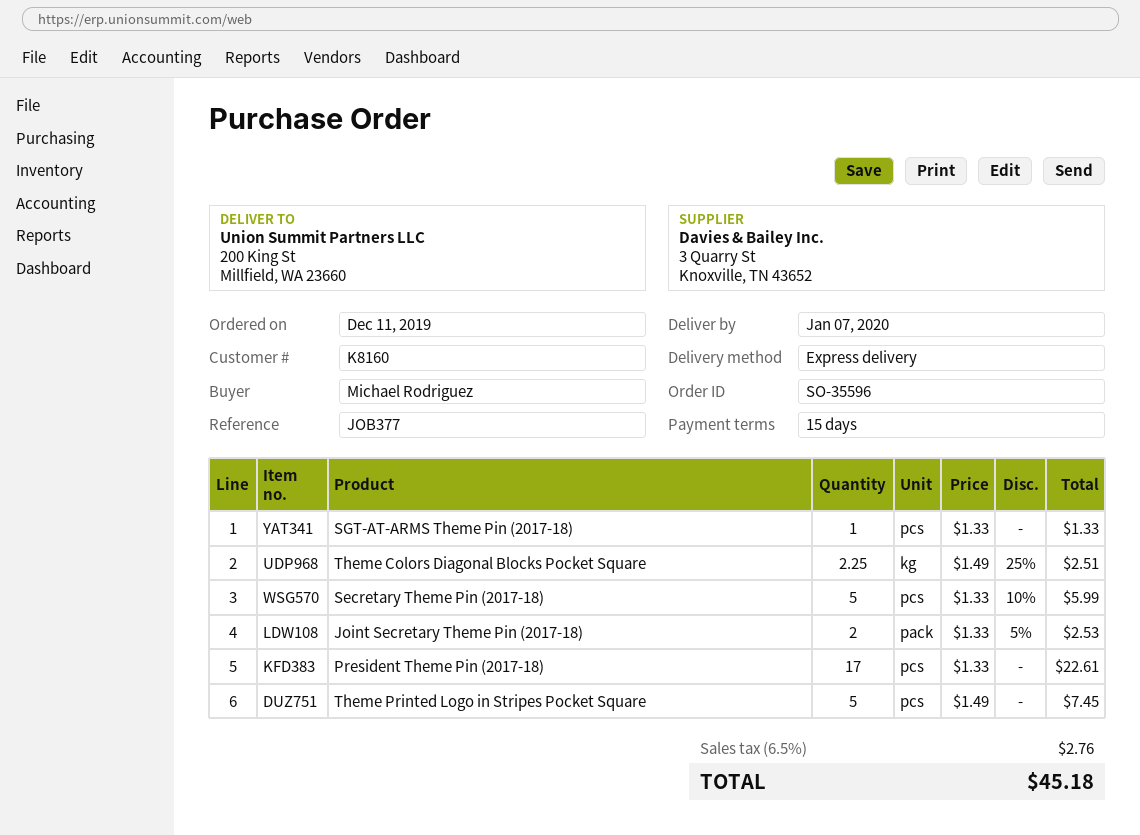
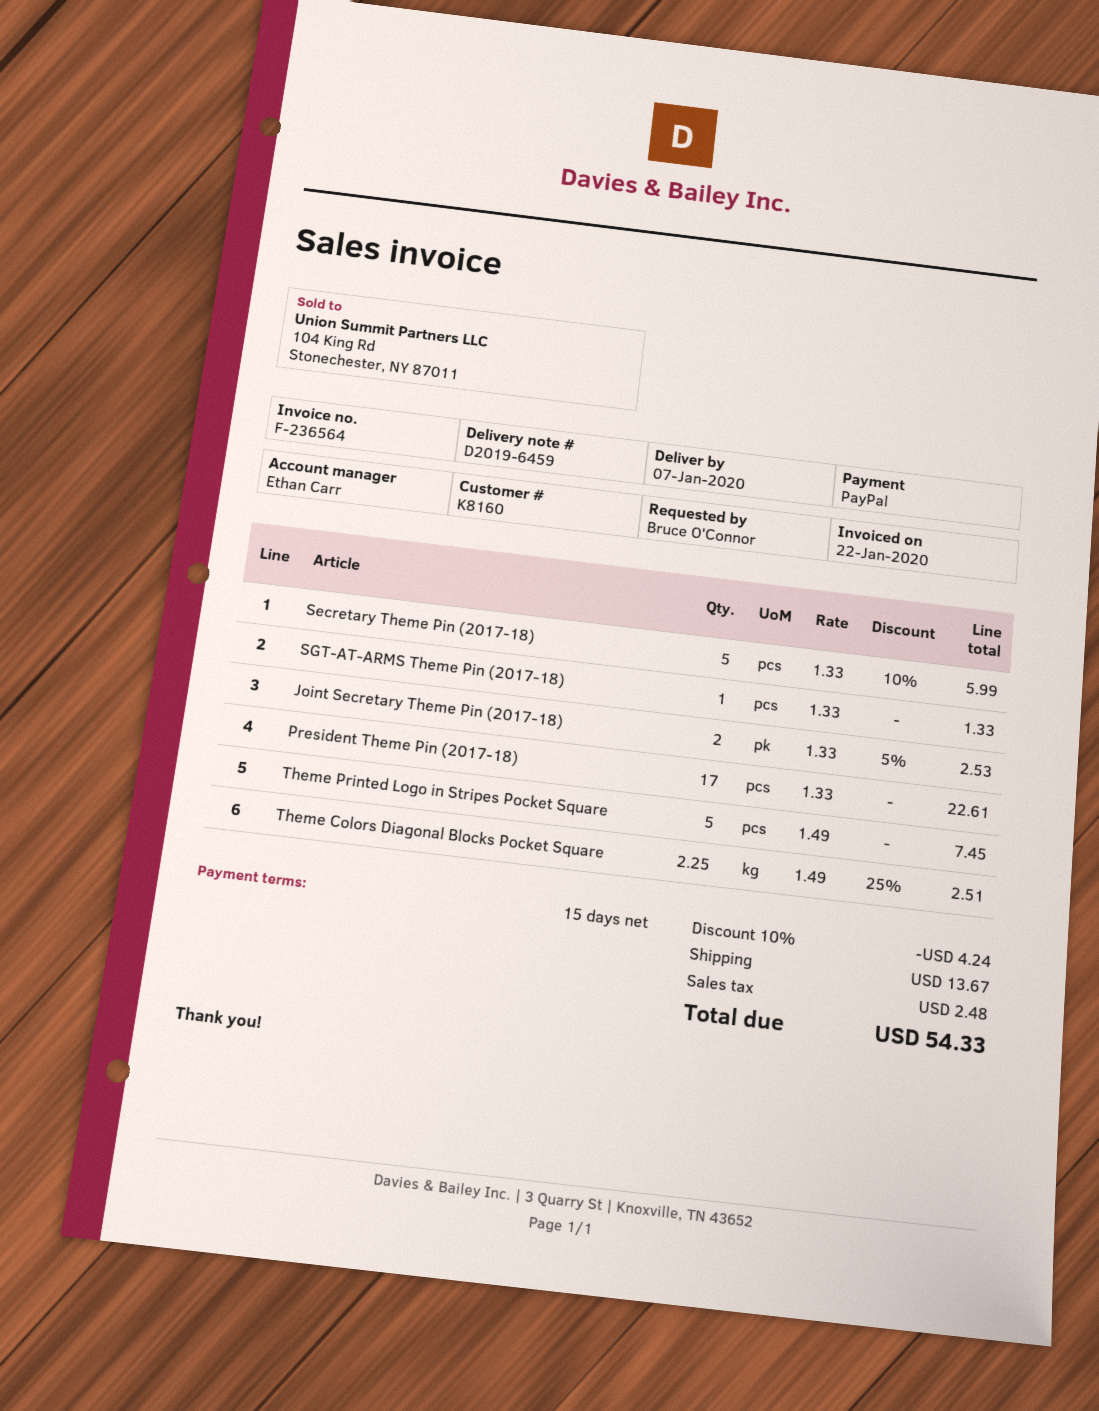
ordered by: Michael Rodriguez -> Bruce O'Connor
discount: none -> 10% = 4.24
shipping: none -> 13.67
tax: 2.76 -> 2.48
total: 45.18 -> 54.33

